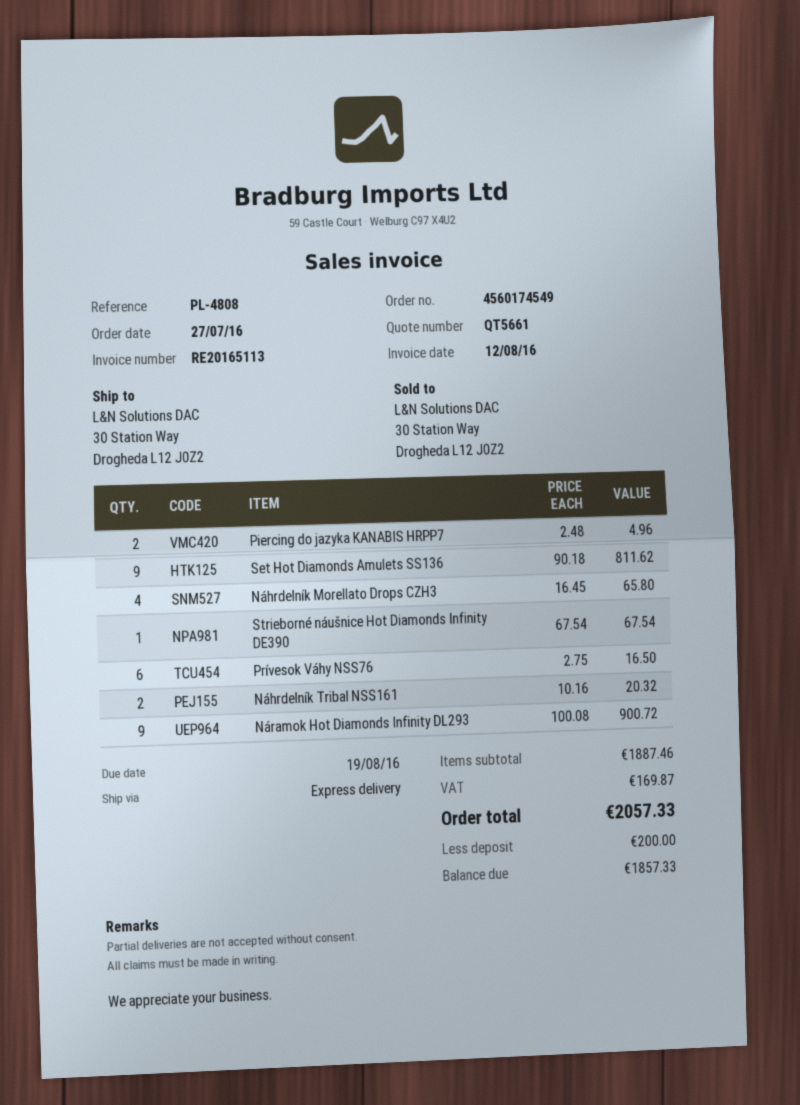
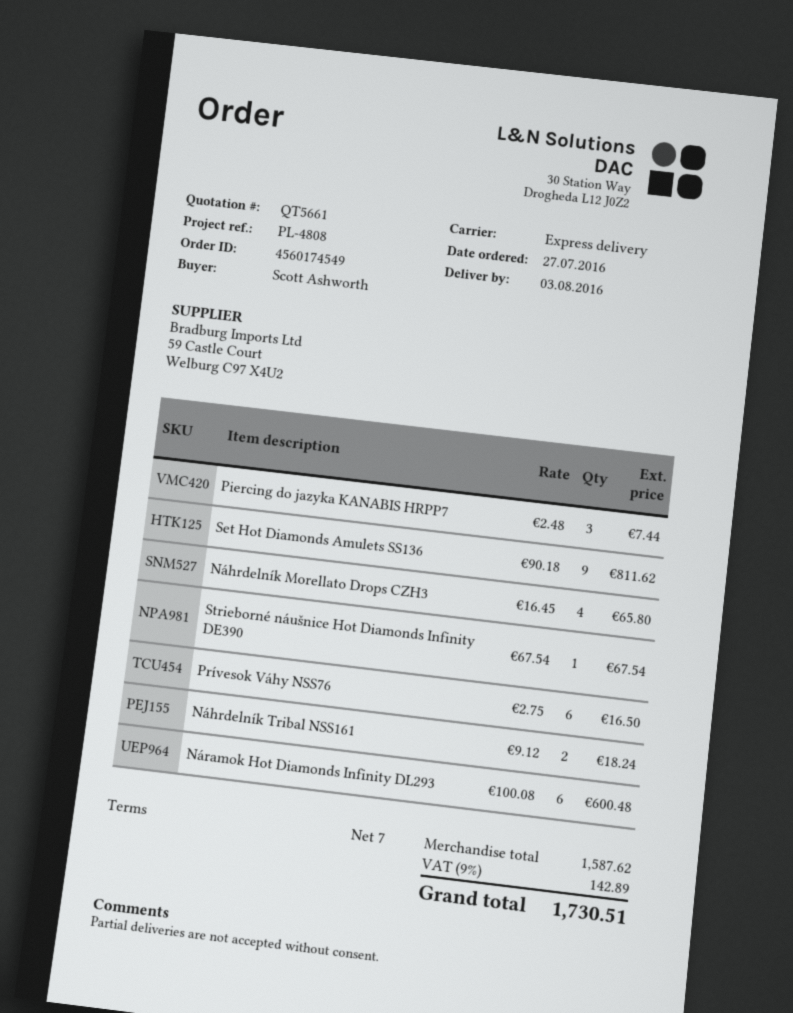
Piercing do jazyka KANABIS HRPP7: 2 x 2.48 = 4.96 -> 3 x 2.48 = 7.44
Náhrdelník Tribal NSS161: 2 x 10.16 = 20.32 -> 2 x 9.12 = 18.24
Náramok Hot Diamonds Infinity DL293: 9 x 100.08 = 900.72 -> 6 x 100.08 = 600.48
subtotal: 1887.46 -> 1587.62
tax: 169.87 -> 142.89
total: 2057.33 -> 1730.51

